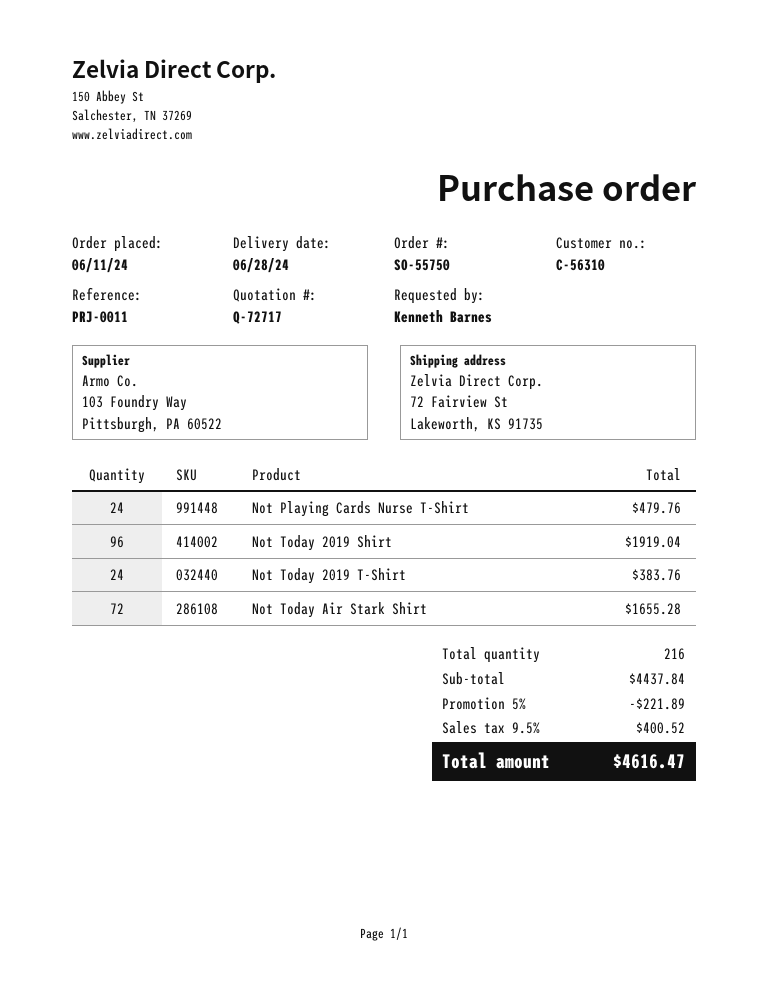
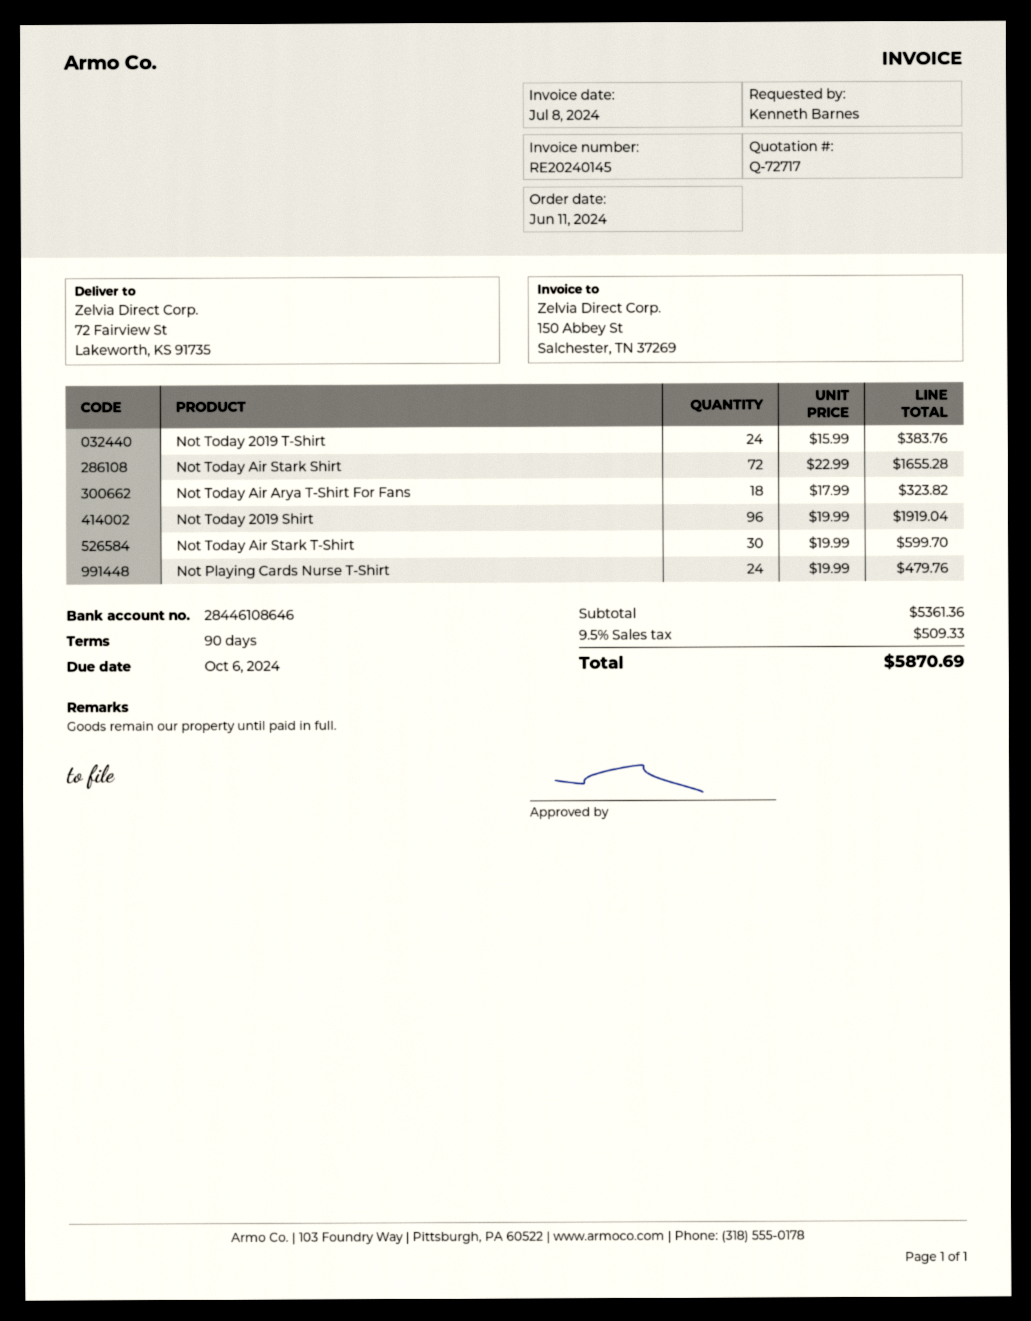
Not Today Air Arya T-Shirt For Fans: none -> 18 for 323.82
Not Today Air Stark T-Shirt: none -> 30 for 599.70
subtotal: 4437.84 -> 5361.36
discount: 5% = 221.89 -> none
tax: 9.5% = 400.52 -> 9.5% = 509.33
total: 4616.47 -> 5870.69

